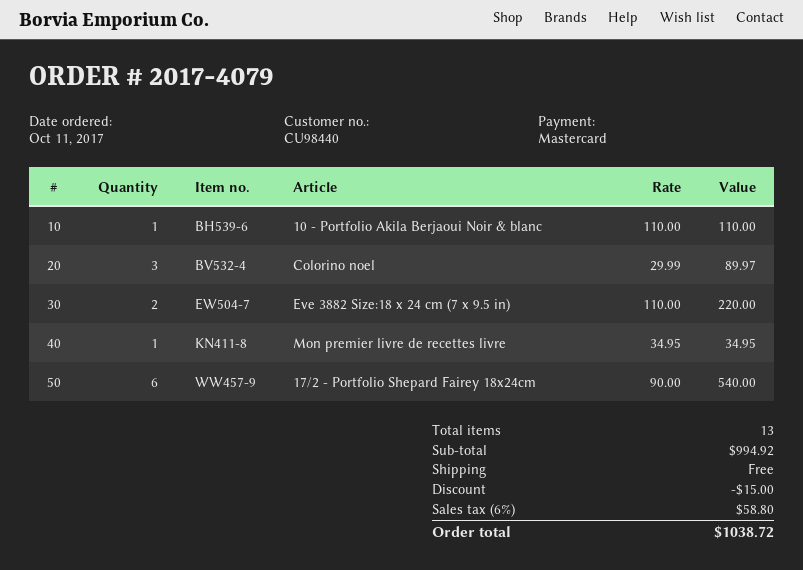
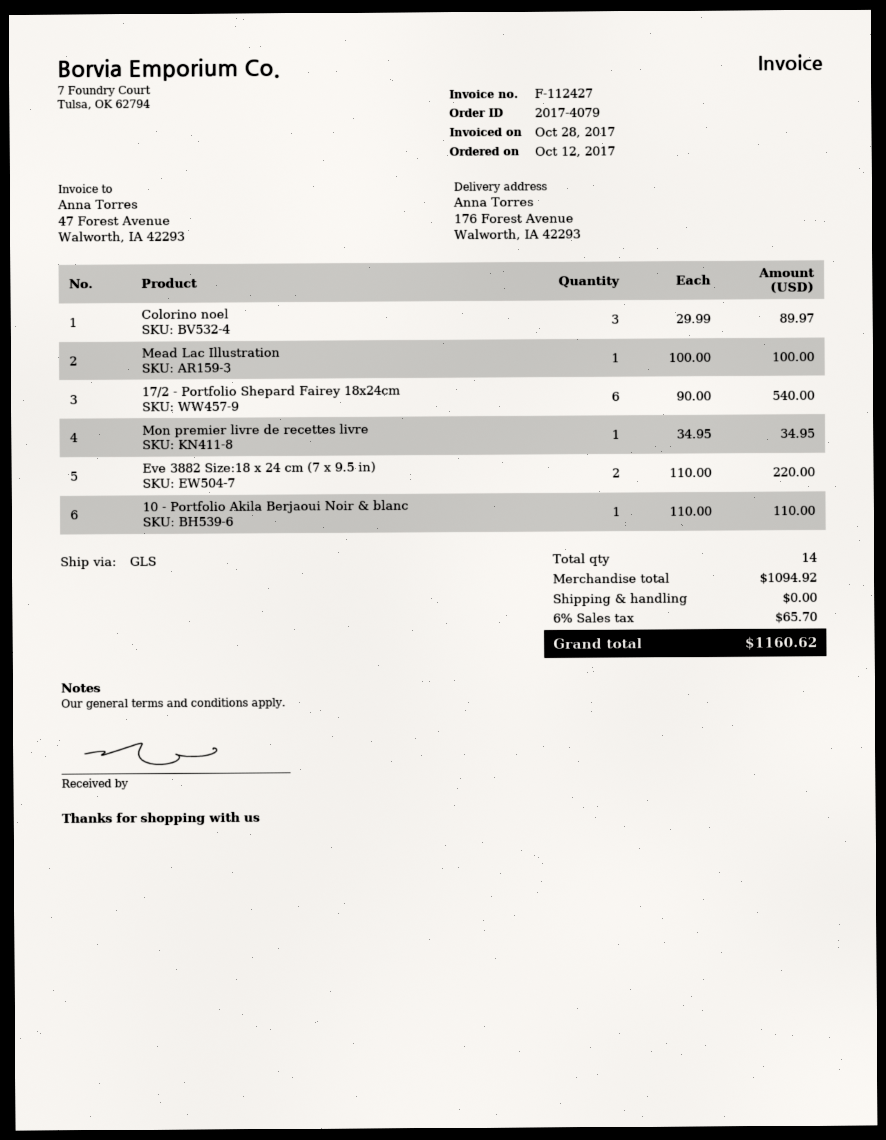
order date: 2017-10-11 -> 2017-10-12
Mead Lac Illustration: none -> 1 x 100.00 = 100.00
total quantity: 13 -> 14
subtotal: 994.92 -> 1094.92
discount: 15.00 -> none
tax: 6% = 58.80 -> 6% = 65.70
total: 1038.72 -> 1160.62

